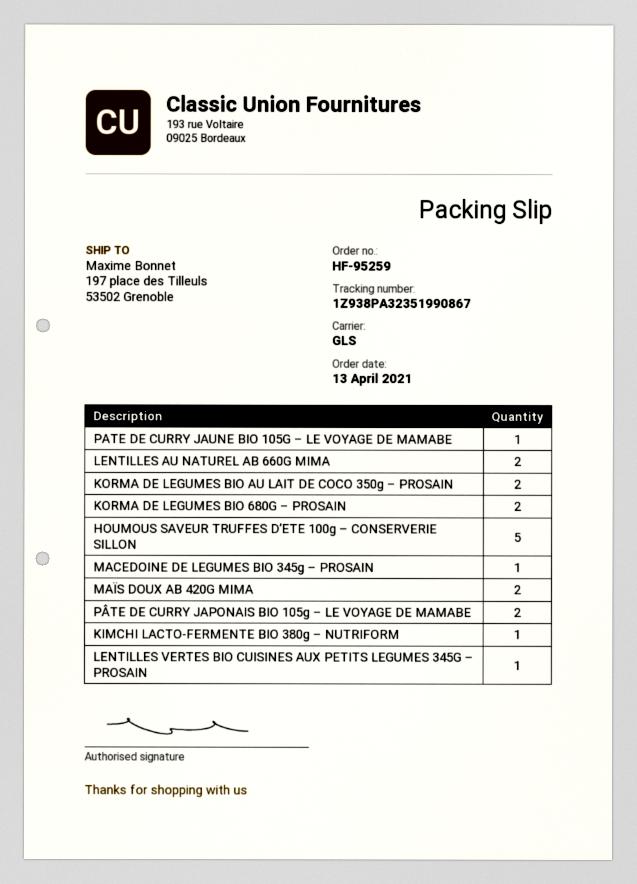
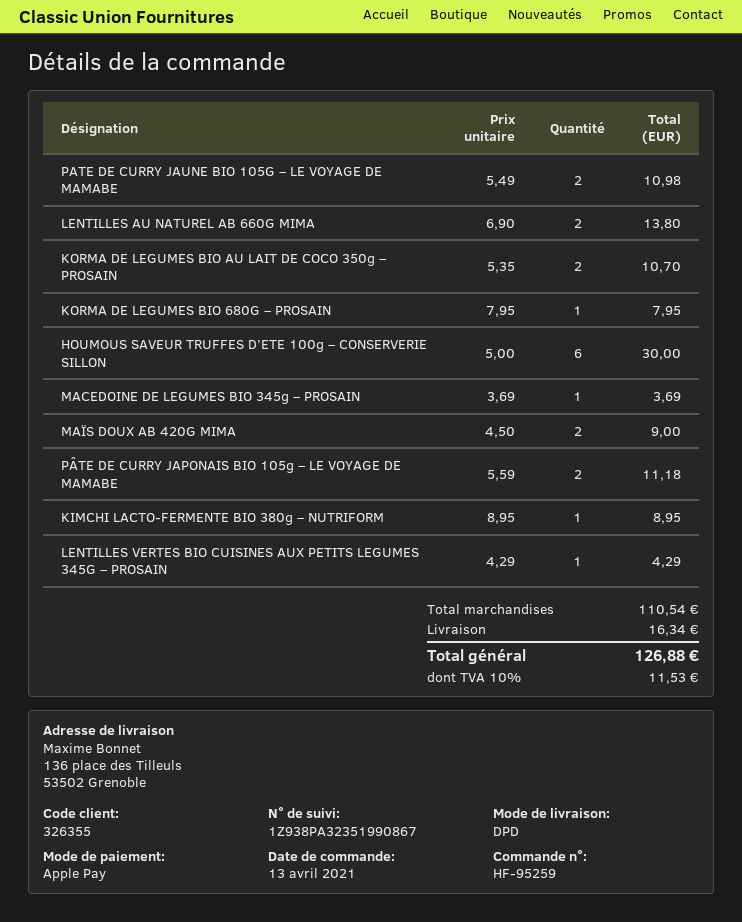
shipping method: GLS -> DPD
ship to: 197 place des Tilleuls, 53502 Grenoble -> 136 place des Tilleuls, 53502 Grenoble
PATE DE CURRY JAUNE BIO 105G – LE VOYAGE DE MAMABE: 1 -> 2
KORMA DE LEGUMES BIO 680G – PROSAIN: 2 -> 1
HOUMOUS SAVEUR TRUFFES D’ETE 100g – CONSERVERIE SILLON: 5 -> 6

